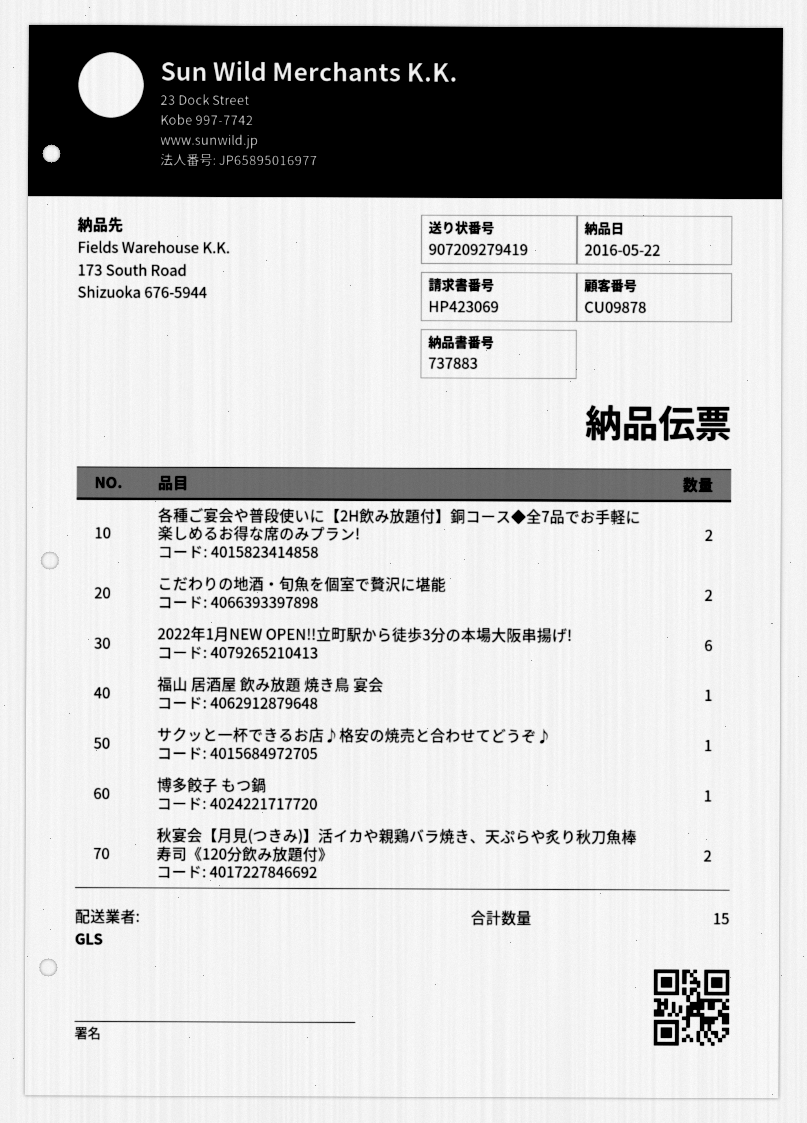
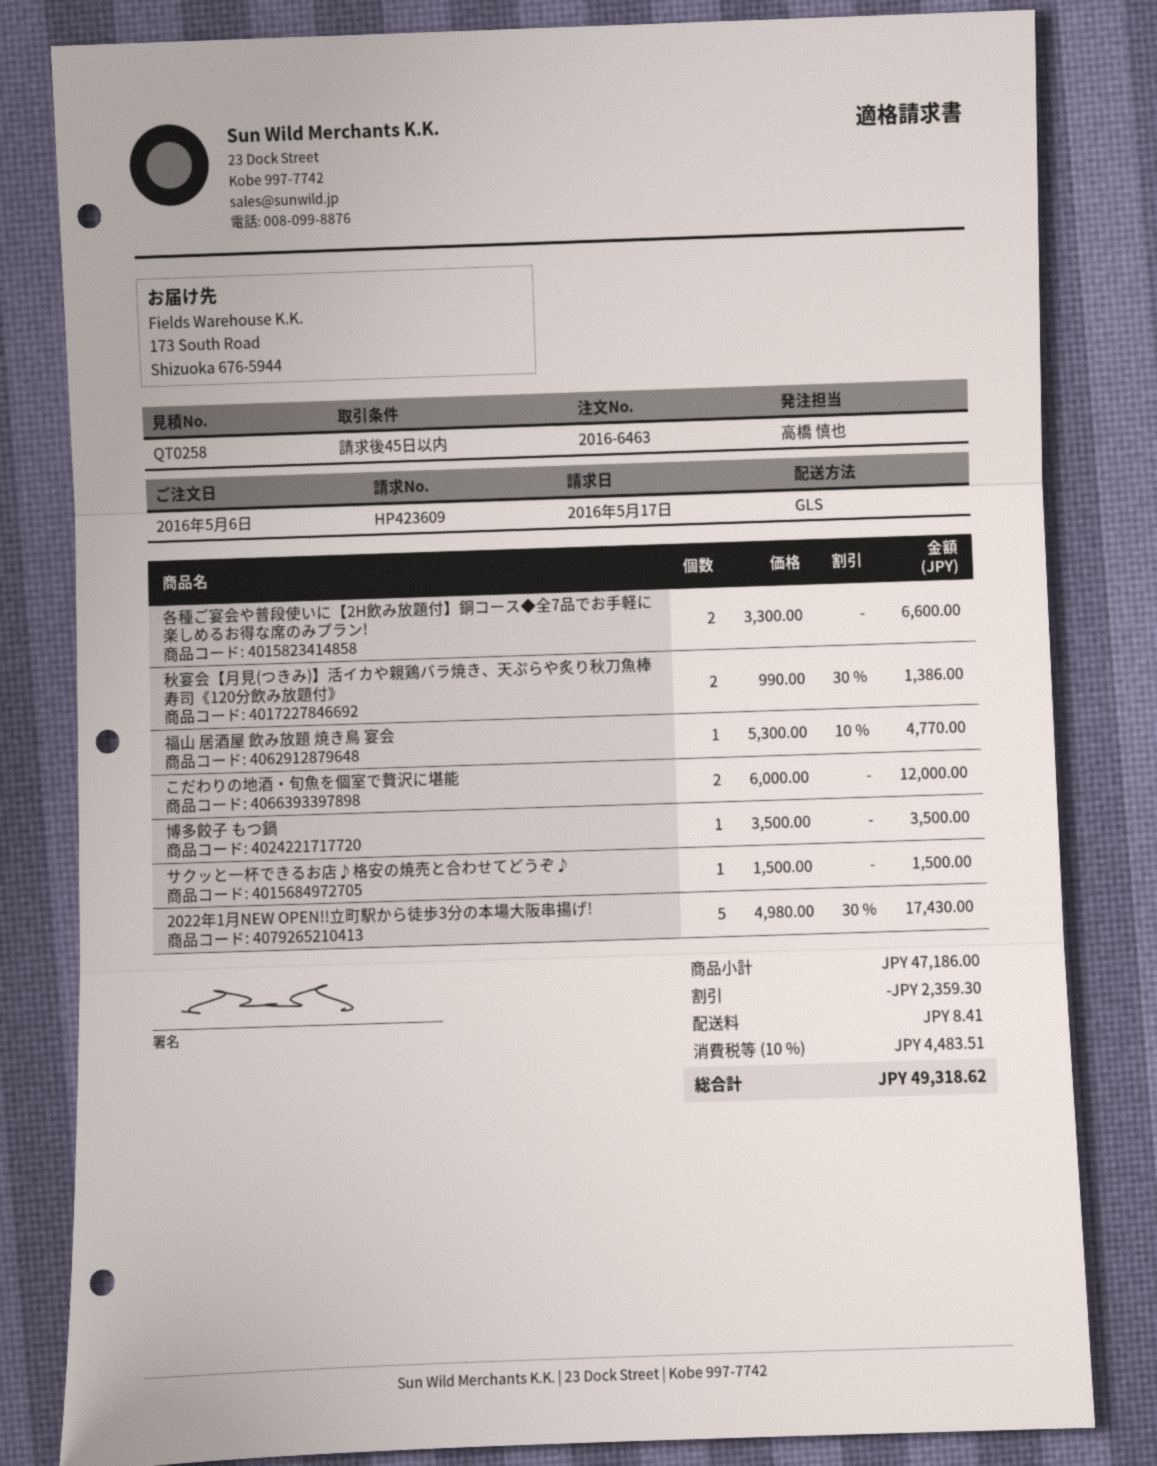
invoice number: HP423069 -> HP423609
2022年1月NEW OPEN!!立町駅から徒歩3分の本場大阪串揚げ!: 6 -> 5

